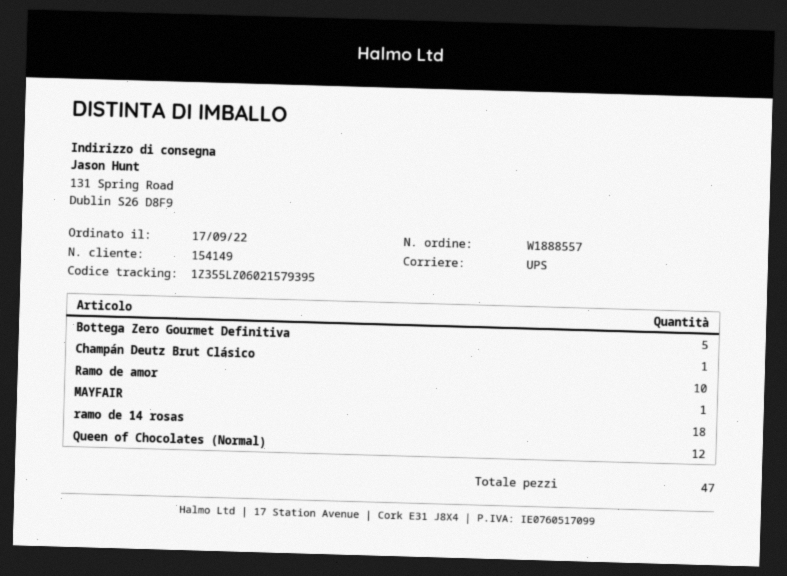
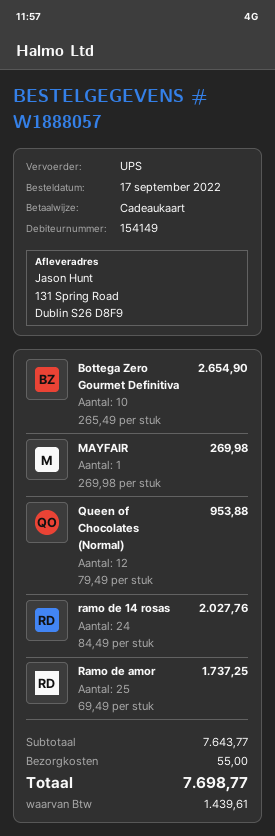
order number: W1888557 -> W1888057
Bottega Zero Gourmet Definitiva: 5 -> 10
Champán Deutz Brut Clásico: 1 -> none
Ramo de amor: 10 -> 25
ramo de 14 rosas: 18 -> 24

